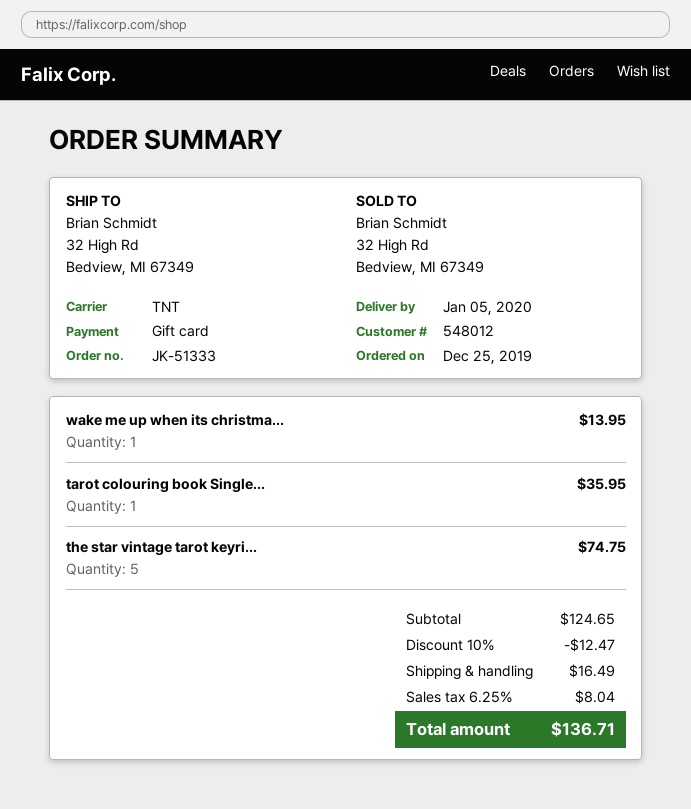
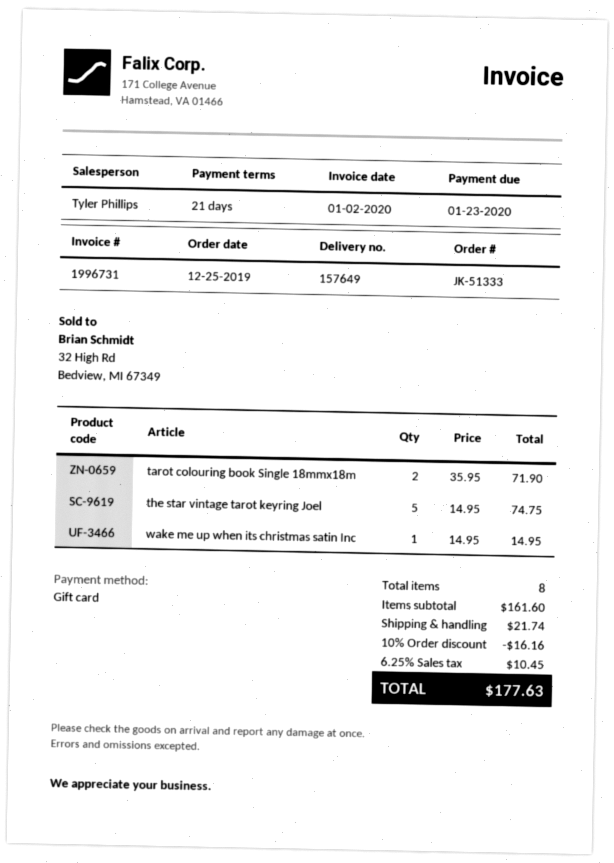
wake me up when its christma...: 1 for 13.95 -> 1 for 14.95
tarot colouring book Single...: 1 for 35.95 -> 2 for 71.90
subtotal: 124.65 -> 161.60
discount: 10% = 12.47 -> 10% = 16.16
shipping: 16.49 -> 21.74
tax: 6.25% = 8.04 -> 6.25% = 10.45
total: 136.71 -> 177.63

